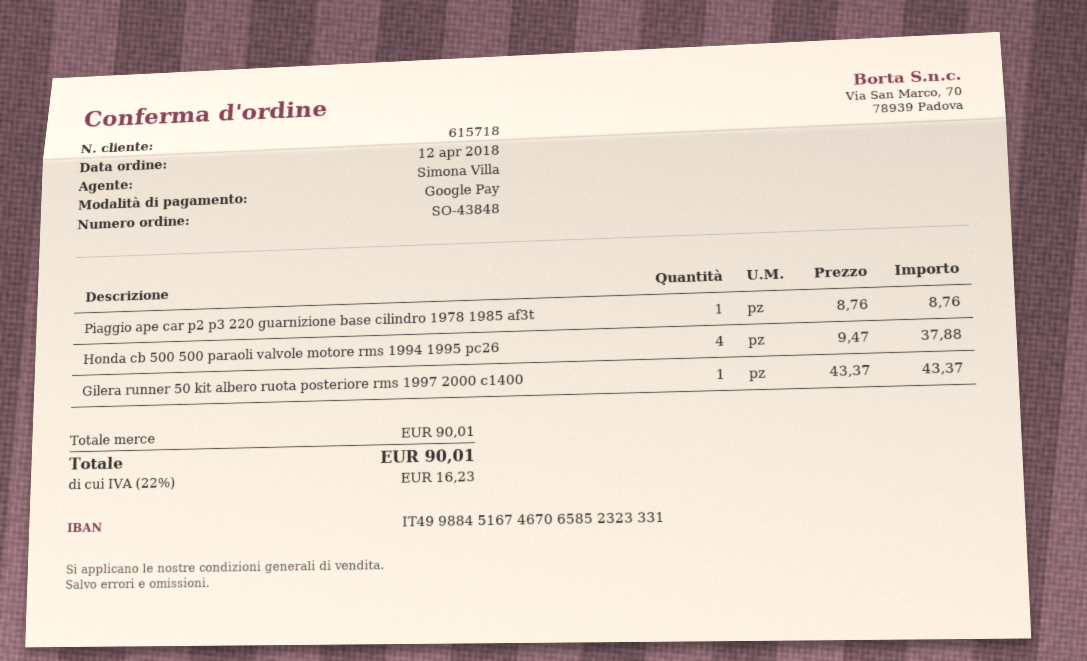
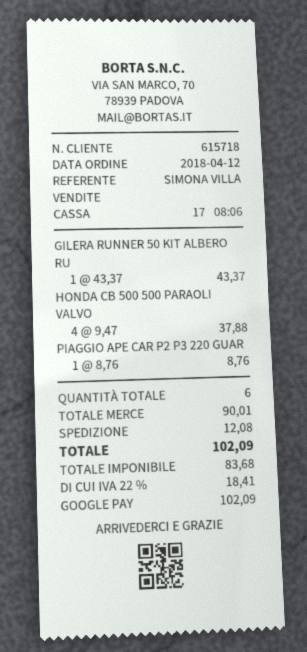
shipping: none -> 12.08
tax: 22% = 16.23 -> 22% = 18.41
total: 90.01 -> 102.09

